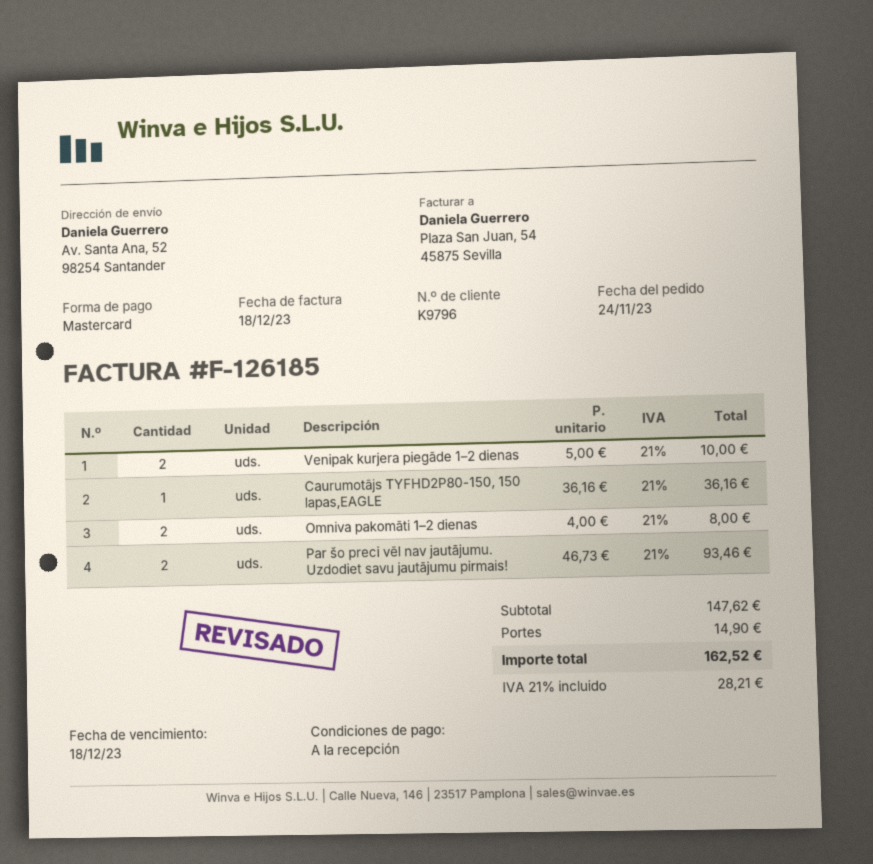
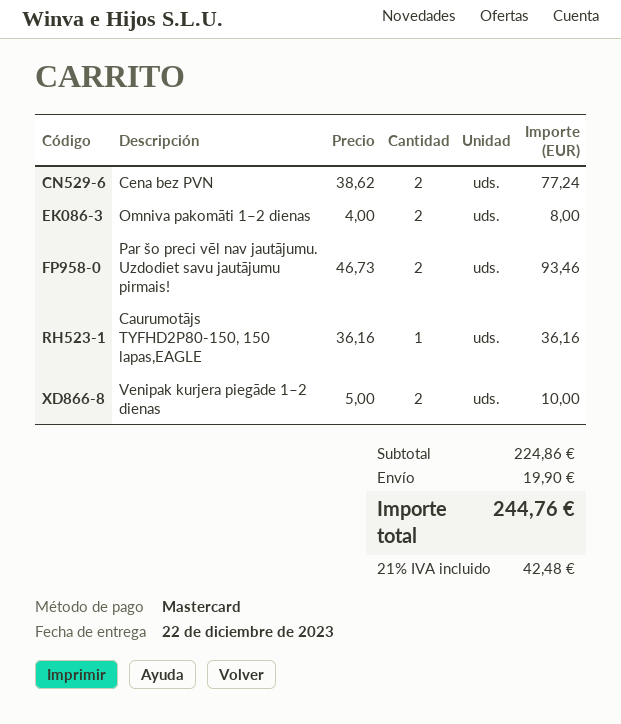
Сena bez PVN: none -> 2 x 38.62 = 77.24
subtotal: 147.62 -> 224.86
shipping: 14.90 -> 19.90
tax: 21% = 28.21 -> 21% = 42.48
total: 162.52 -> 244.76

